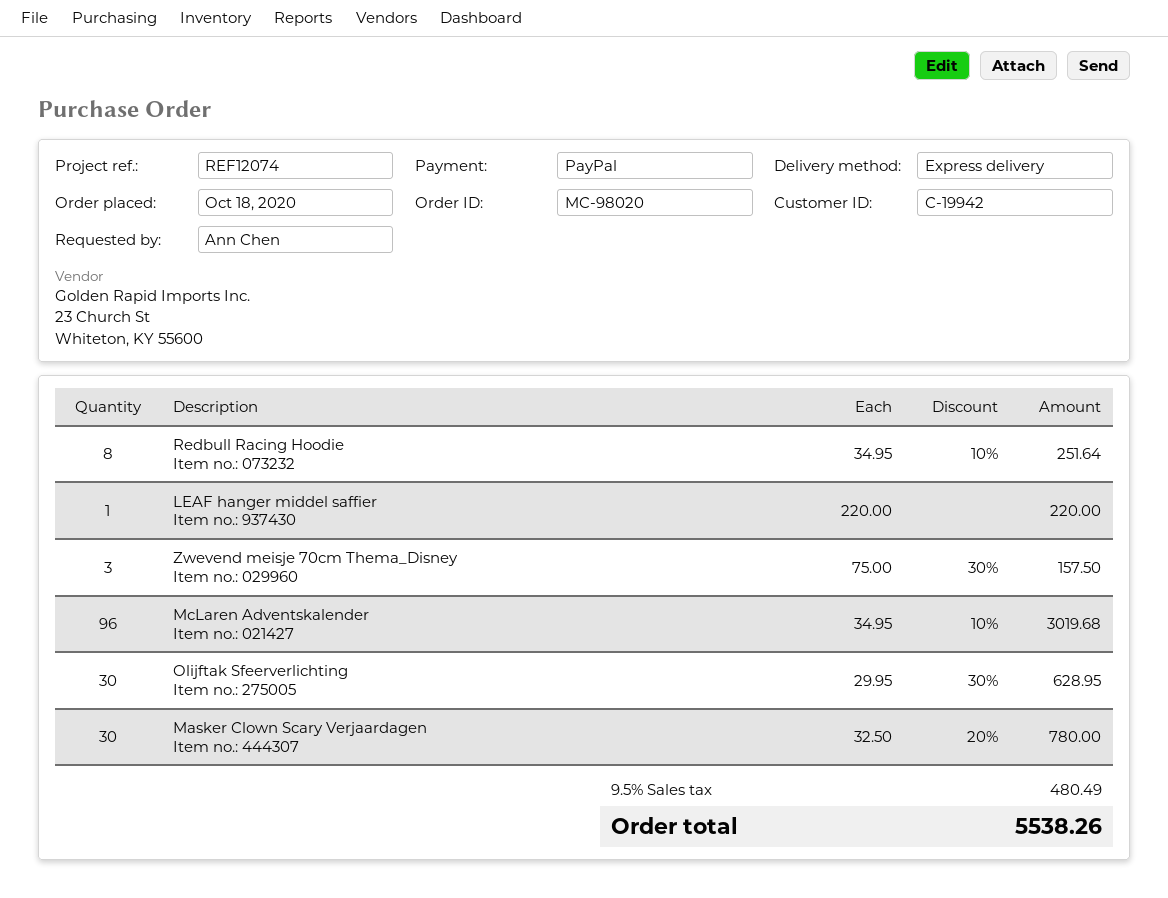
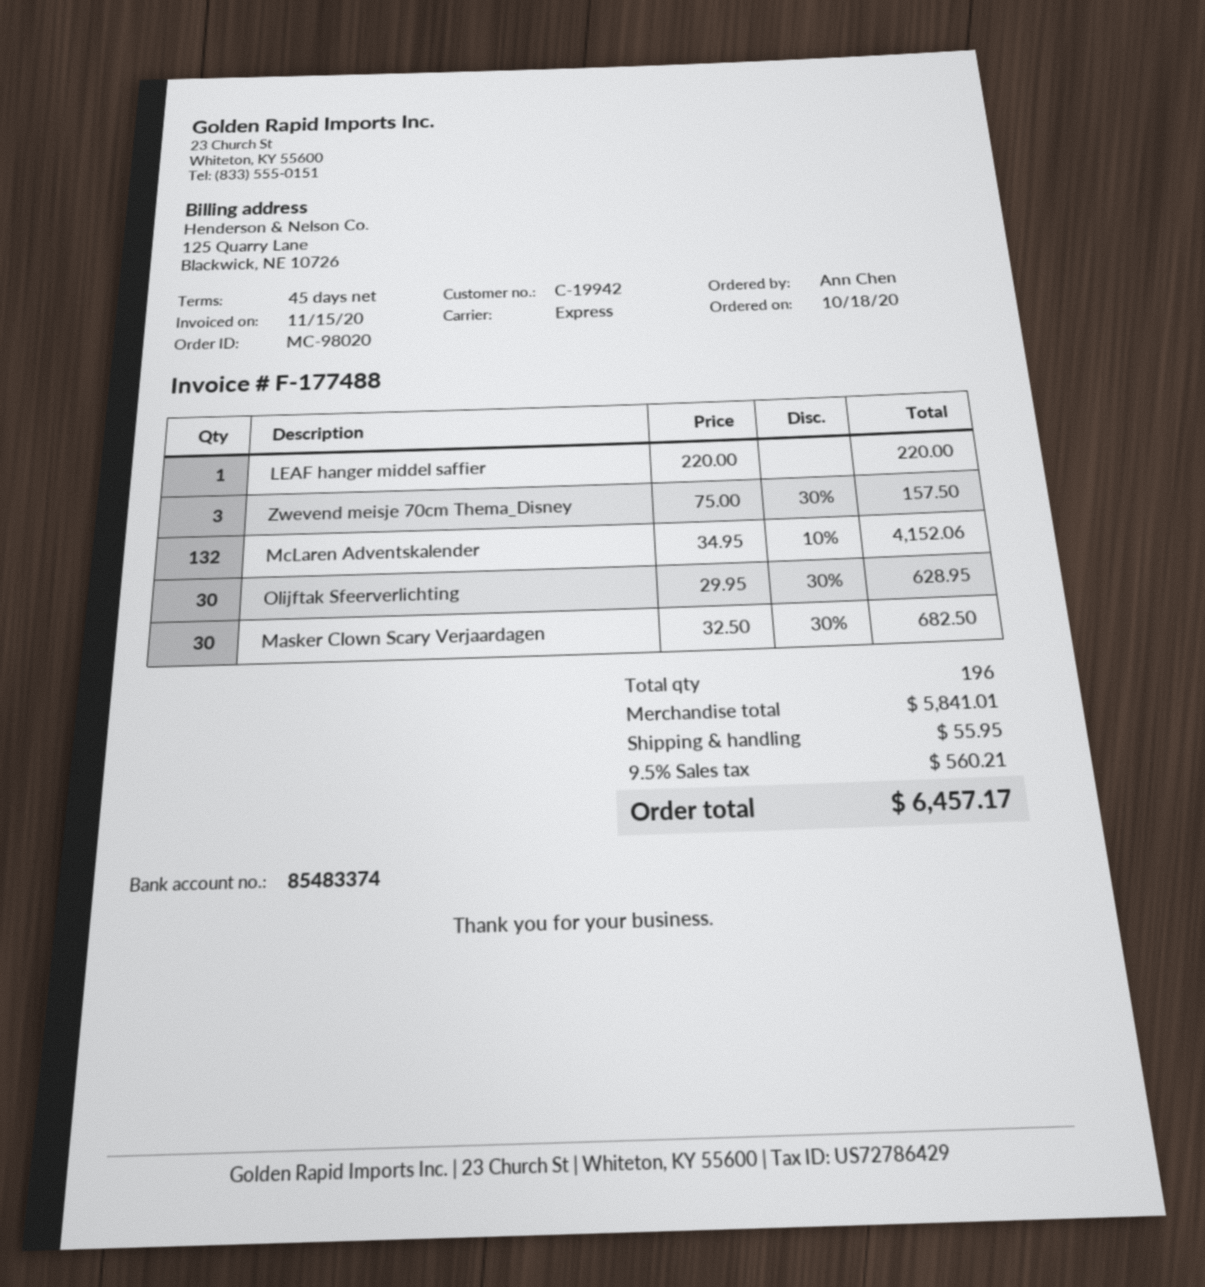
Redbull Racing Hoodie: 8 x 34.95 - 10% = 251.64 -> none
McLaren Adventskalender: 96 x 34.95 - 10% = 3019.68 -> 132 x 34.95 - 10% = 4152.06
Masker Clown Scary Verjaardagen: 30 x 32.50 - 20% = 780.00 -> 30 x 32.50 - 30% = 682.50
shipping: none -> 55.95
tax: 9.5% = 480.49 -> 9.5% = 560.21
total: 5538.26 -> 6457.17

